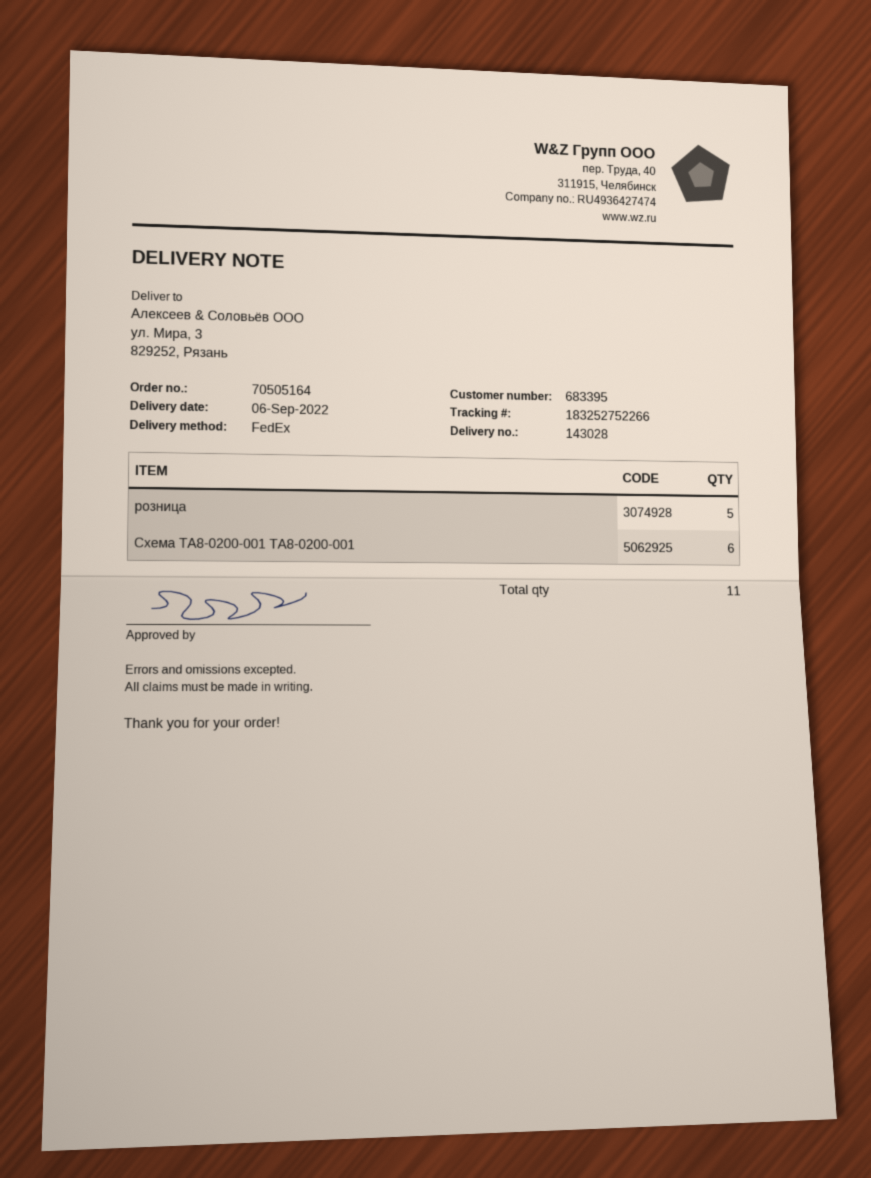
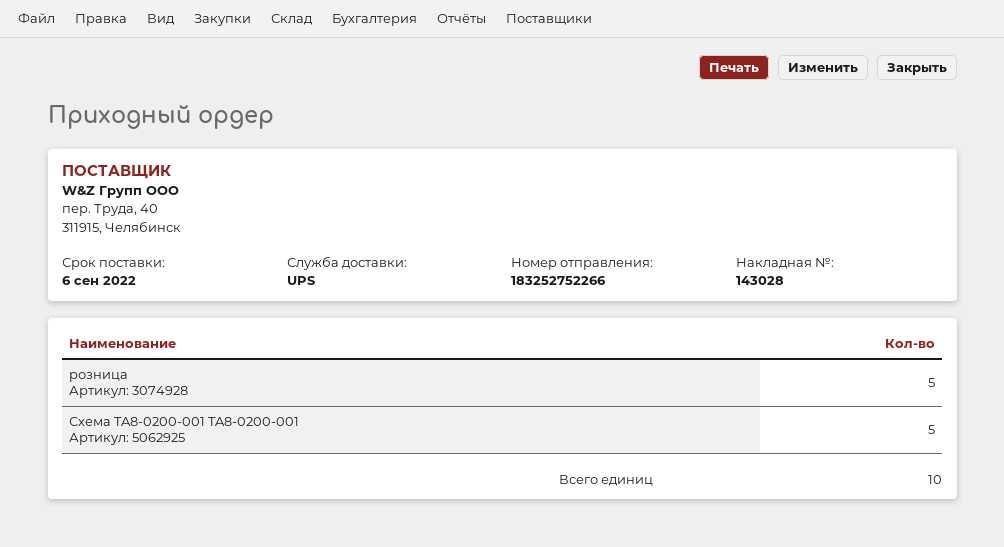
shipping method: FedEx -> UPS
Схема TA8-0200-001 TA8-0200-001: 6 -> 5
total quantity: 11 -> 10

